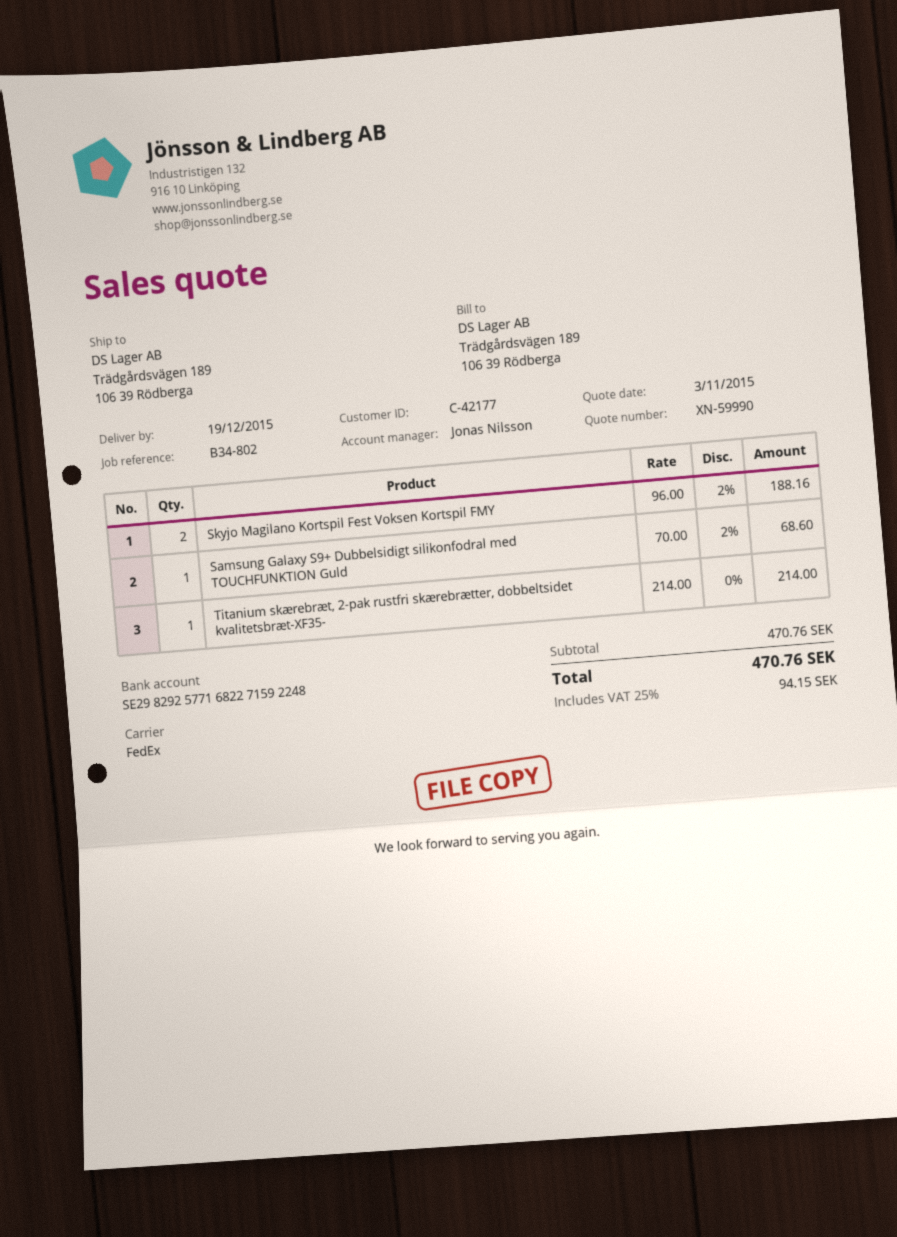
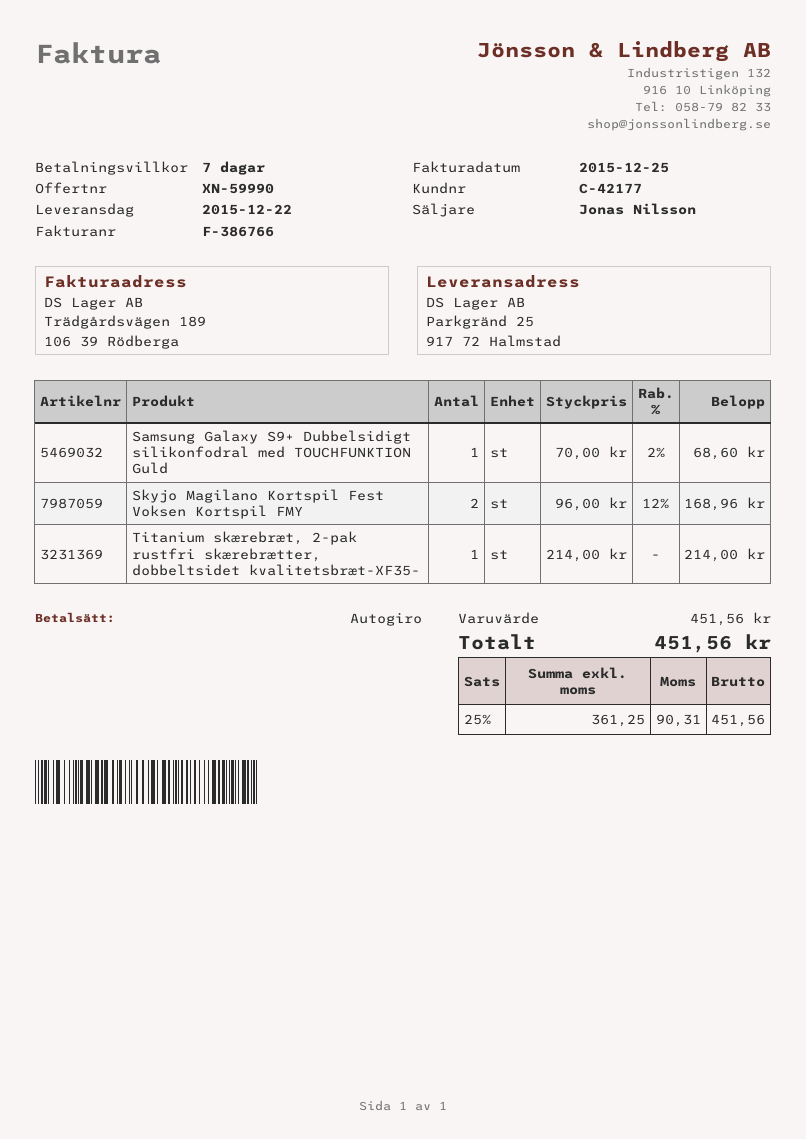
delivery date: 2015-12-19 -> 2015-12-22
ship to: Trädgårdsvägen 189, 106 39 Rödberga -> Parkgränd 25, 917 72 Halmstad
Skyjo Magilano Kortspil Fest Voksen Kortspil FMY: 2 x 96.00 - 2% = 188.16 -> 2 x 96.00 - 12% = 168.96
subtotal: 470.76 -> 451.56
tax: 25% = 94.15 -> 25% = 90.31
total: 470.76 -> 451.56

